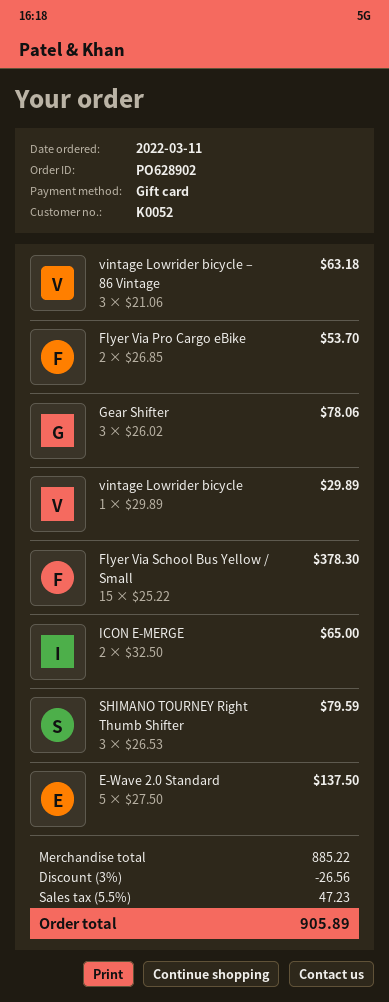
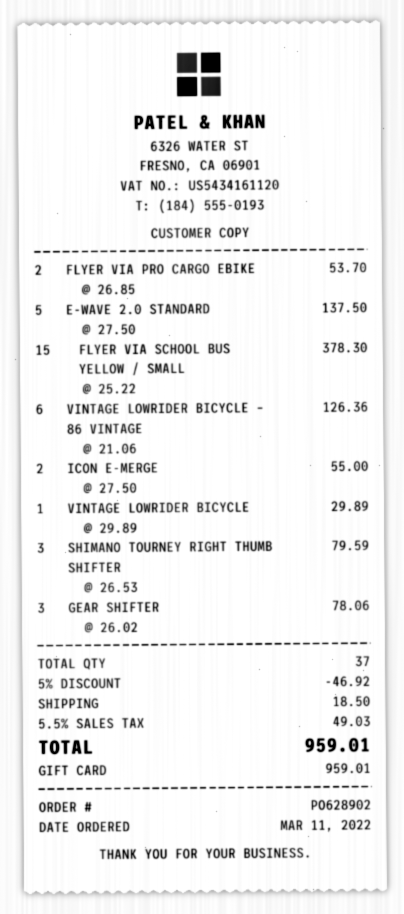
vintage Lowrider bicycle – 86 Vintage: 3 x 21.06 = 63.18 -> 6 x 21.06 = 126.36
ICON E-MERGE: 2 x 32.50 = 65.00 -> 2 x 27.50 = 55.00
discount: 3% = 26.56 -> 5% = 46.92
shipping: none -> 18.50
tax: 5.5% = 47.23 -> 5.5% = 49.03
total: 905.89 -> 959.01

